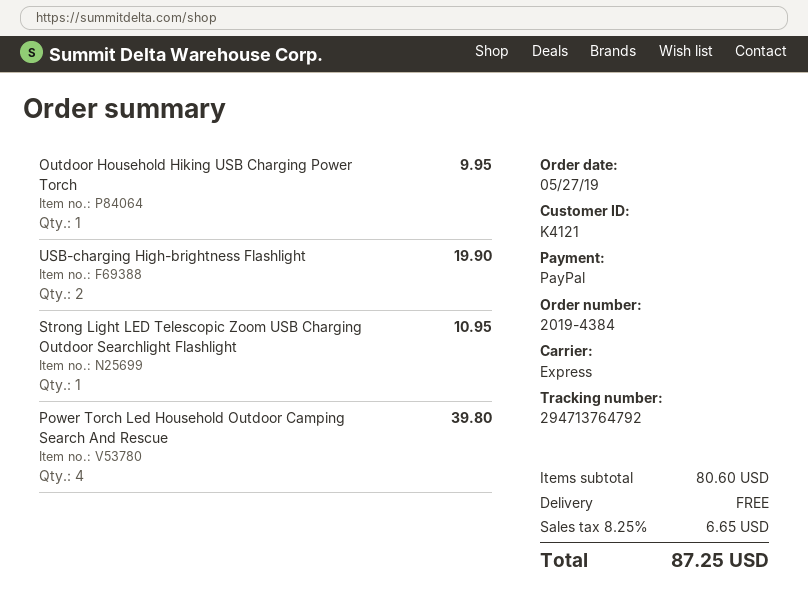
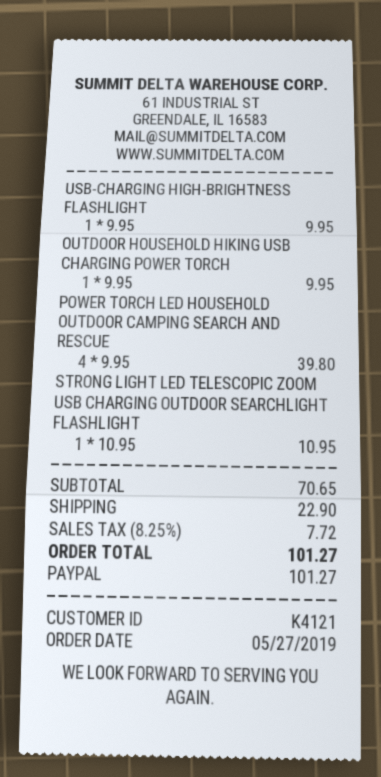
USB-charging High-brightness Flashlight: 2 for 19.90 -> 1 for 9.95
subtotal: 80.60 -> 70.65
shipping: 0.00 -> 22.90
tax: 8.25% = 6.65 -> 8.25% = 7.72
total: 87.25 -> 101.27

